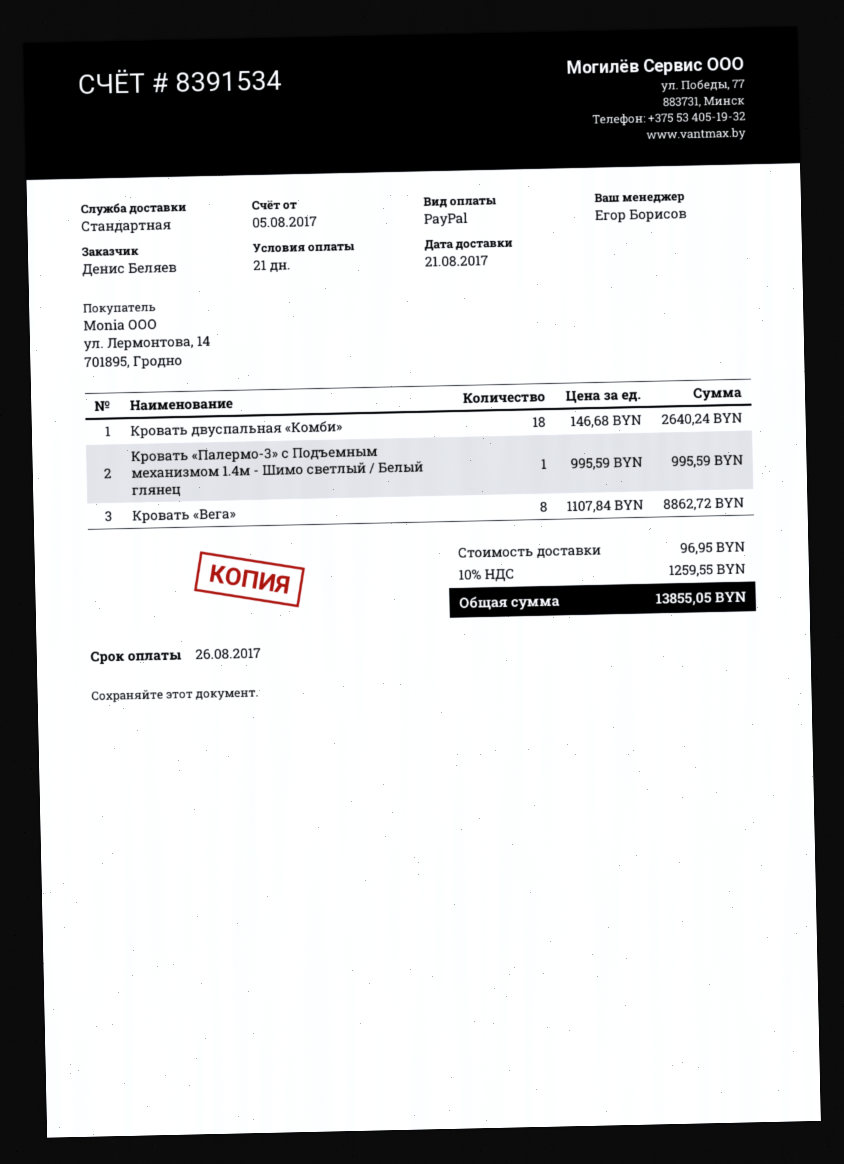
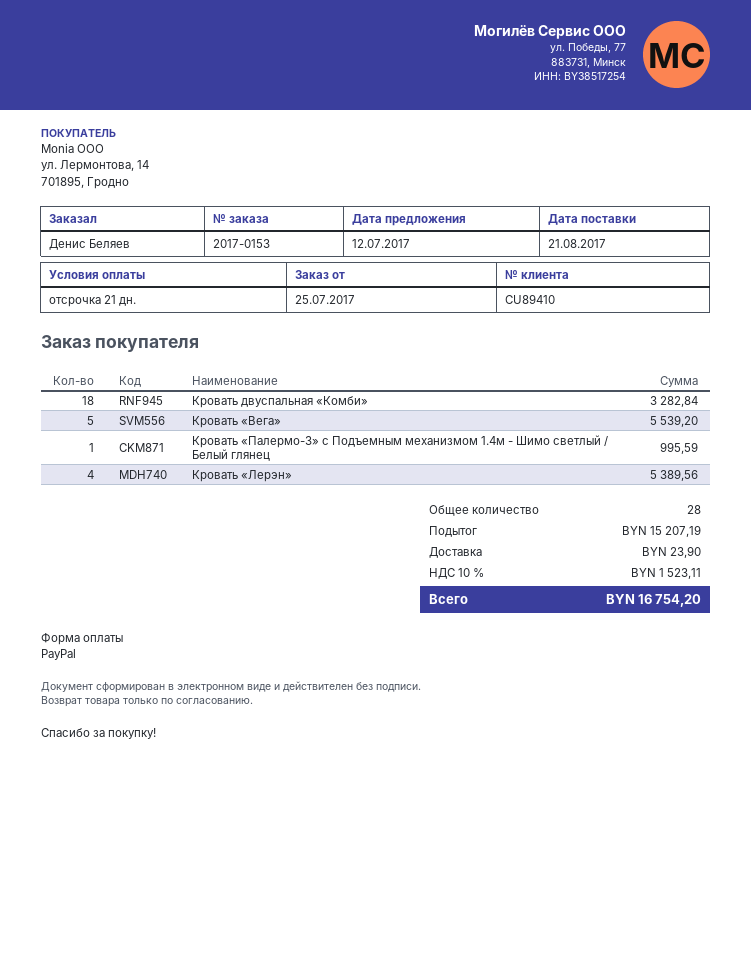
Кровать двуспальная «Комби»: 18 for 2640.24 -> 18 for 3282.84
Кровать «Вега»: 8 for 8862.72 -> 5 for 5539.20
Кровать «Лерэн»: none -> 4 for 5389.56
shipping: 96.95 -> 23.90
tax: 10% = 1259.55 -> 10% = 1523.11
total: 13855.05 -> 16754.20

